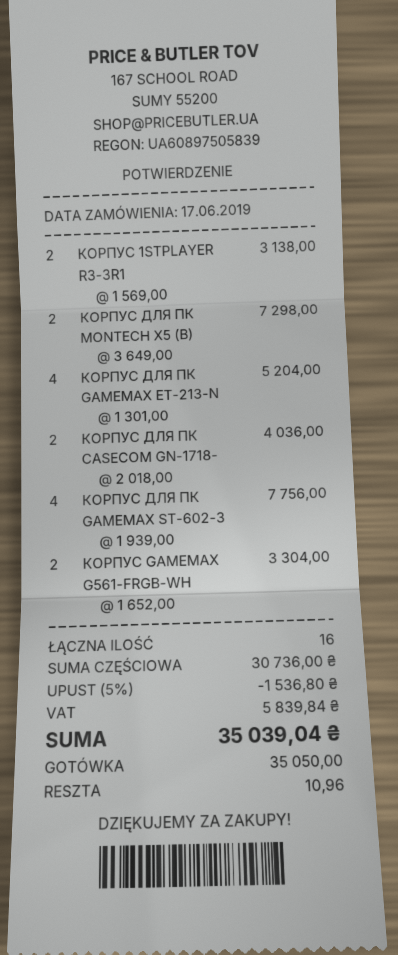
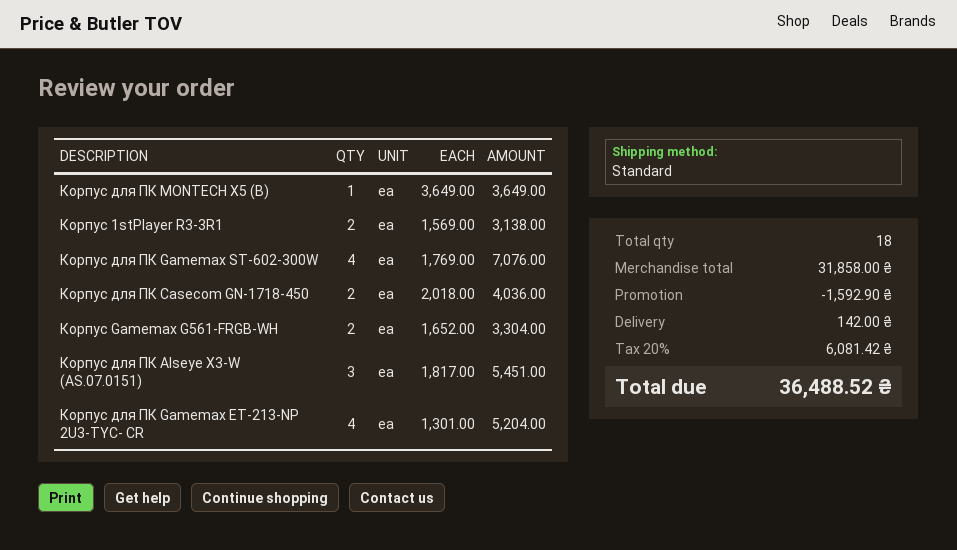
КОРПУС ДЛЯ ПК MONTECH X5 (B): 2 x 3649.00 = 7298.00 -> 1 x 3649.00 = 3649.00
КОРПУС ДЛЯ ПК GAMEMAX ST-602-3: 4 x 1939.00 = 7756.00 -> 4 x 1769.00 = 7076.00
Корпус для ПК Alseye X3-W (AS.07.0151): none -> 3 x 1817.00 = 5451.00
total quantity: 16 -> 18
subtotal: 30736.00 -> 31858.00
discount: 1536.80 -> 1592.90
shipping: none -> 142.00
tax: 5839.84 -> 6081.42
total: 35039.04 -> 36488.52

